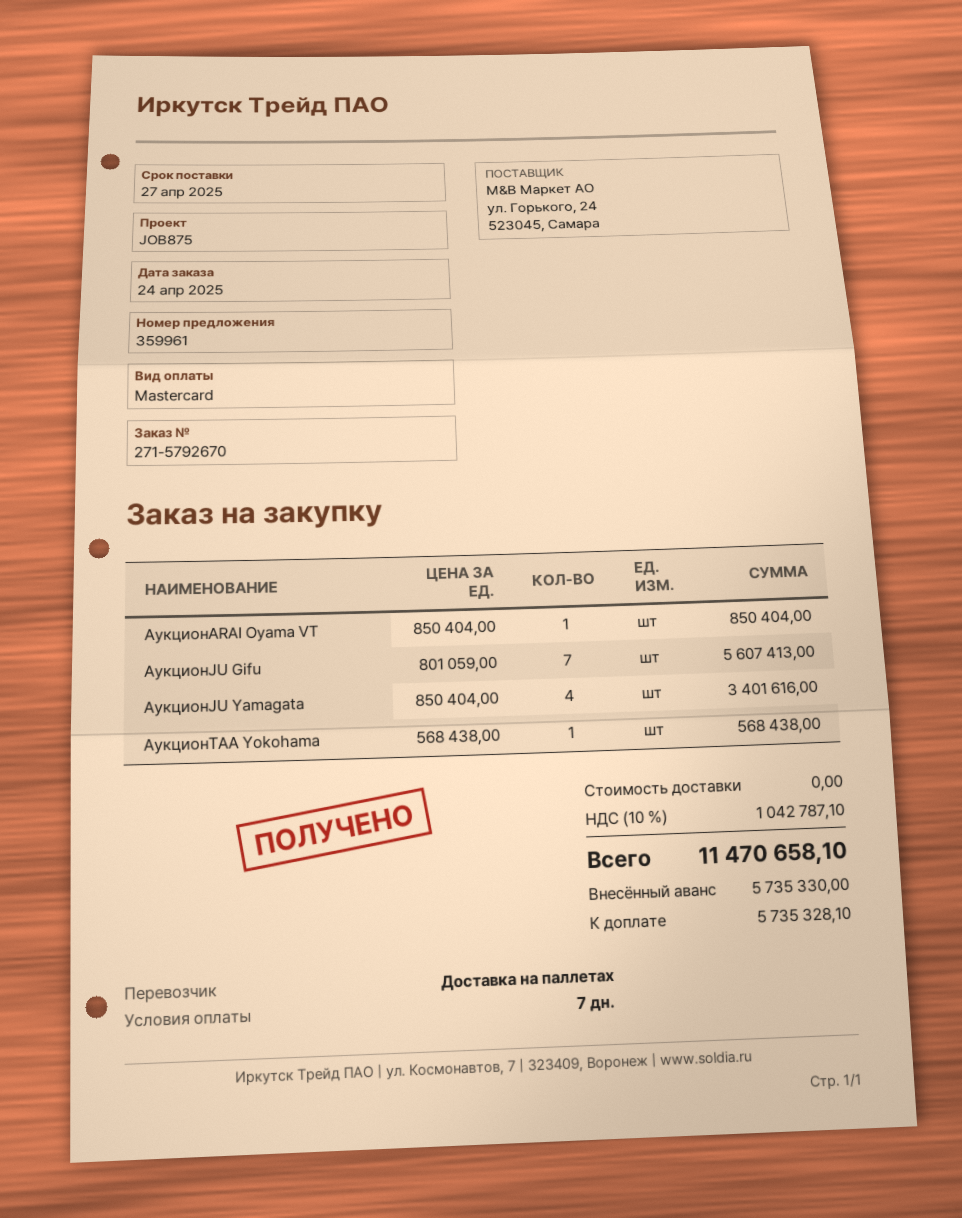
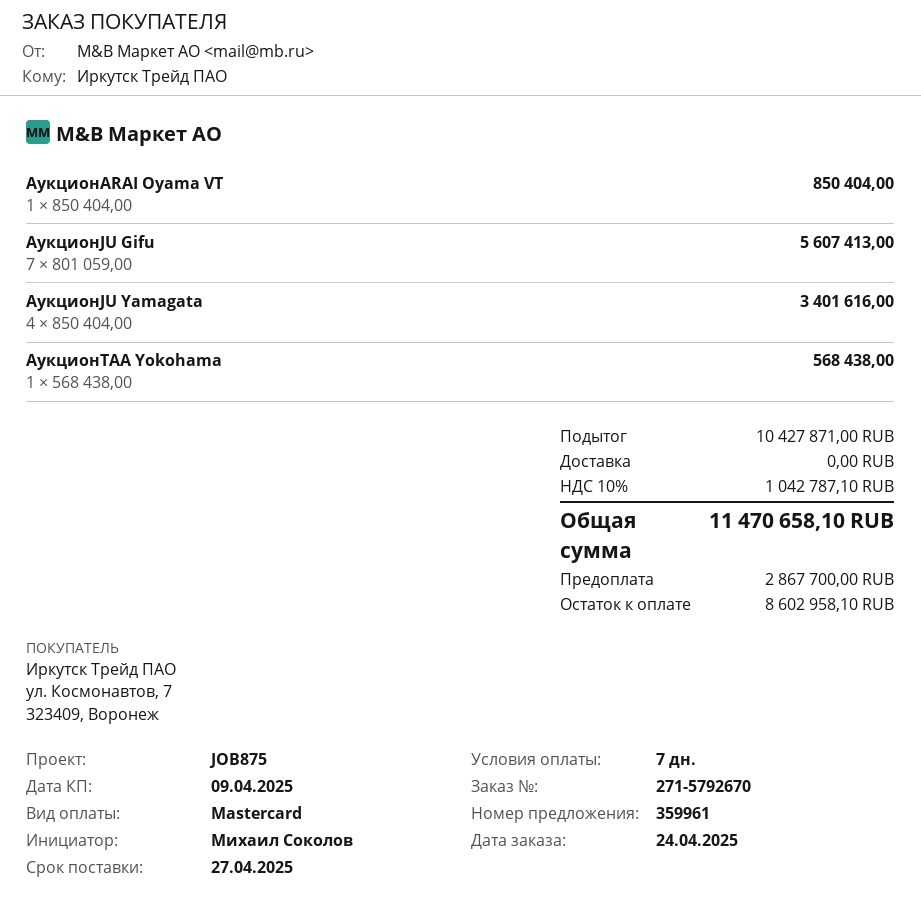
deposit: 5735330.00 -> 2867700.00
balance: 5735328.10 -> 8602958.10

